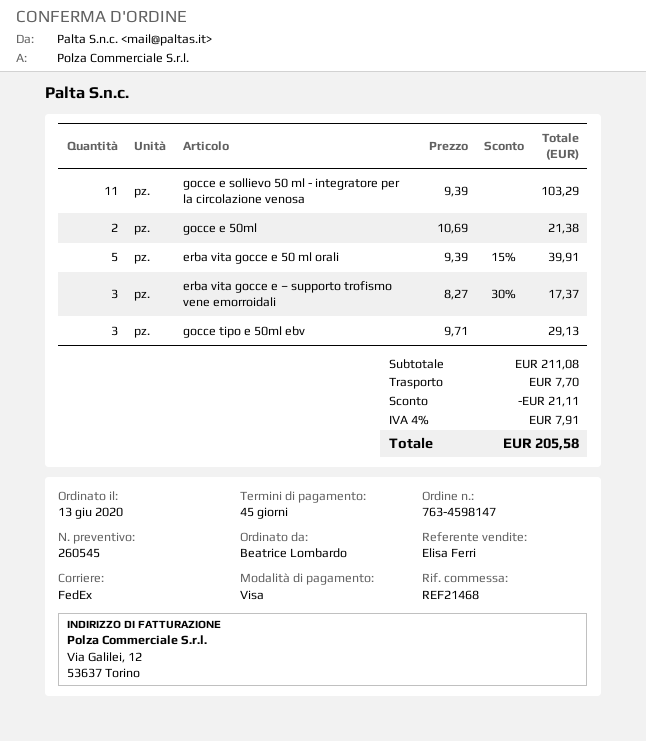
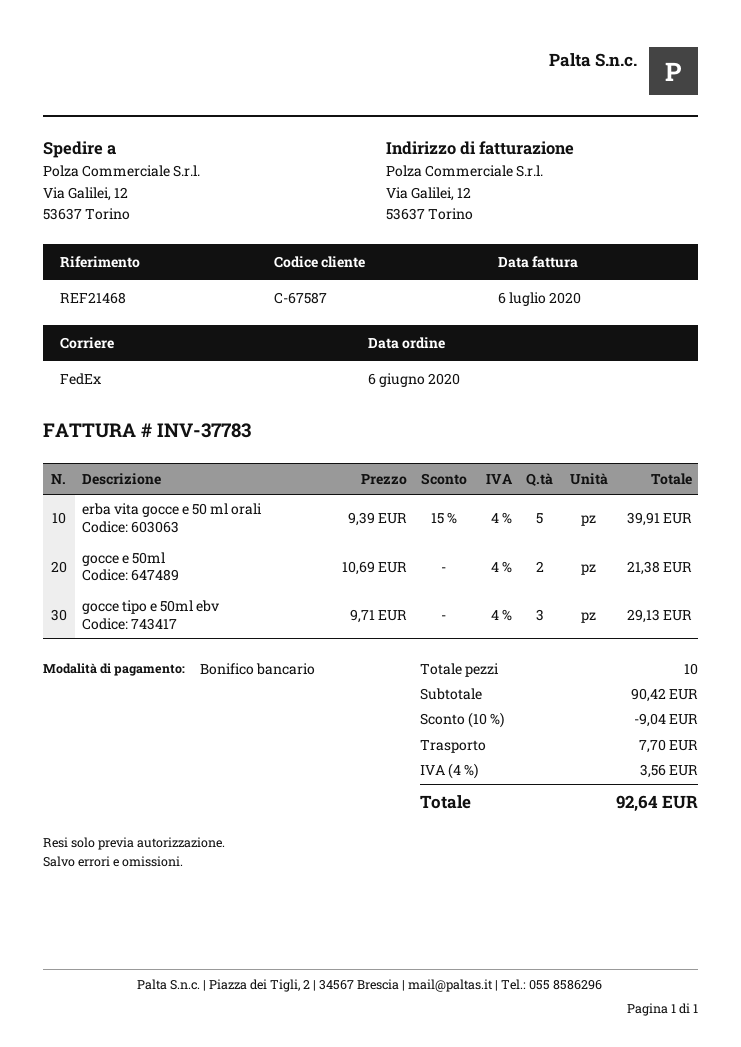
order date: 2020-06-13 -> 2020-06-06
payment method: Visa -> bank transfer
gocce e sollievo 50 ml - integratore per la circolazione venosa: 11 x 9.39 = 103.29 -> none
erba vita gocce e – supporto trofismo vene emorroidali: 3 x 8.27 - 30% = 17.37 -> none
subtotal: 211.08 -> 90.42
discount: 21.11 -> 9.04
tax: 4% = 7.91 -> 4% = 3.56
total: 205.58 -> 92.64

